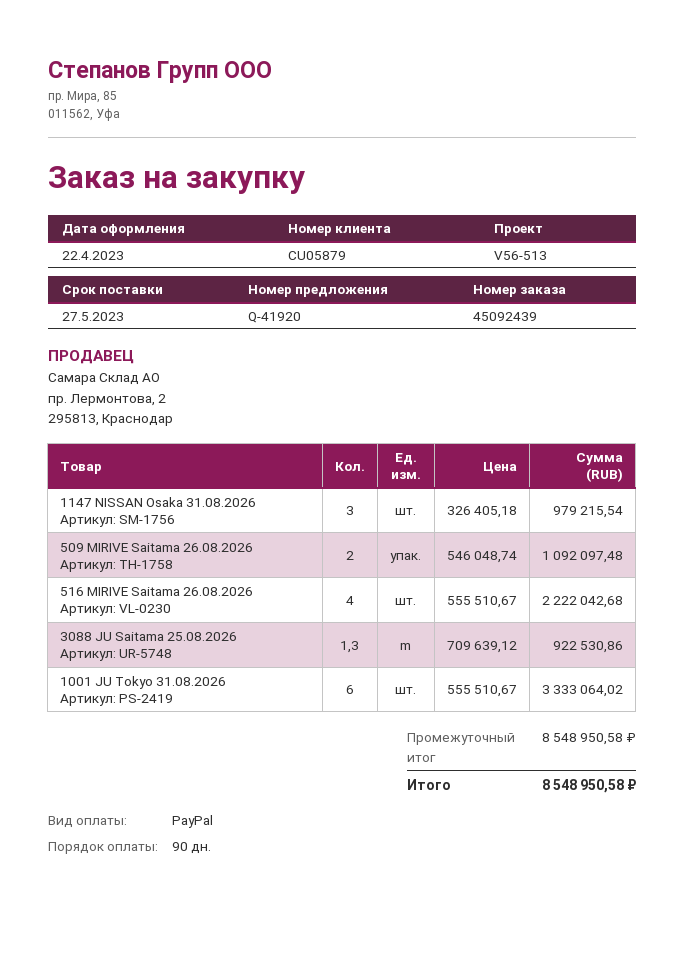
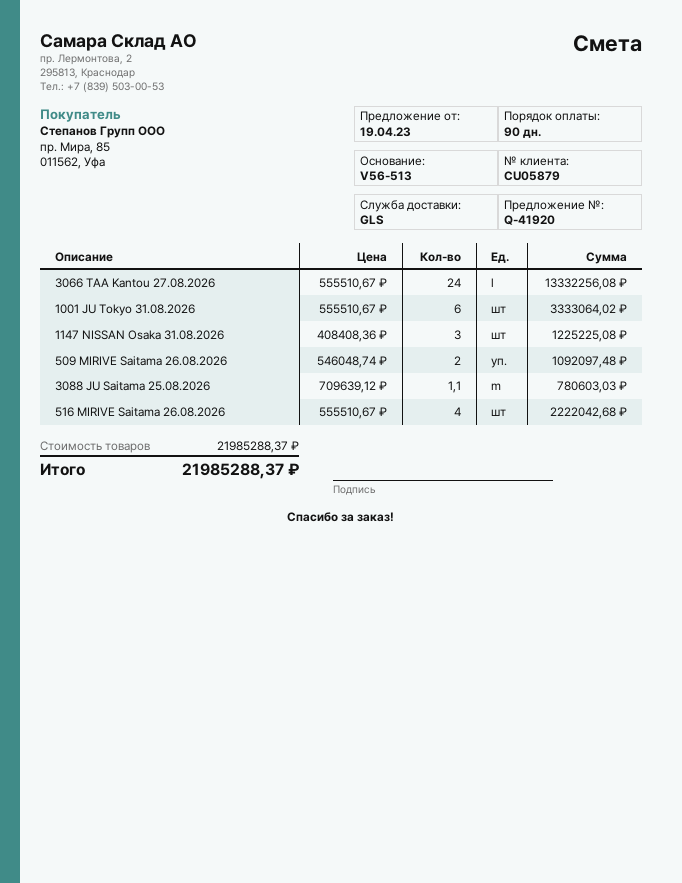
1147 NISSAN Osaka 31.08.2026: 3 x 326405.18 = 979215.54 -> 3 x 408408.36 = 1225225.08
3088 JU Saitama 25.08.2026: 1.3 x 709639.12 = 922530.86 -> 1.1 x 709639.12 = 780603.03
3066 TAA Kantou 27.08.2026: none -> 24 x 555510.67 = 13332256.08
subtotal: 8548950.58 -> 21985288.37
total: 8548950.58 -> 21985288.37

